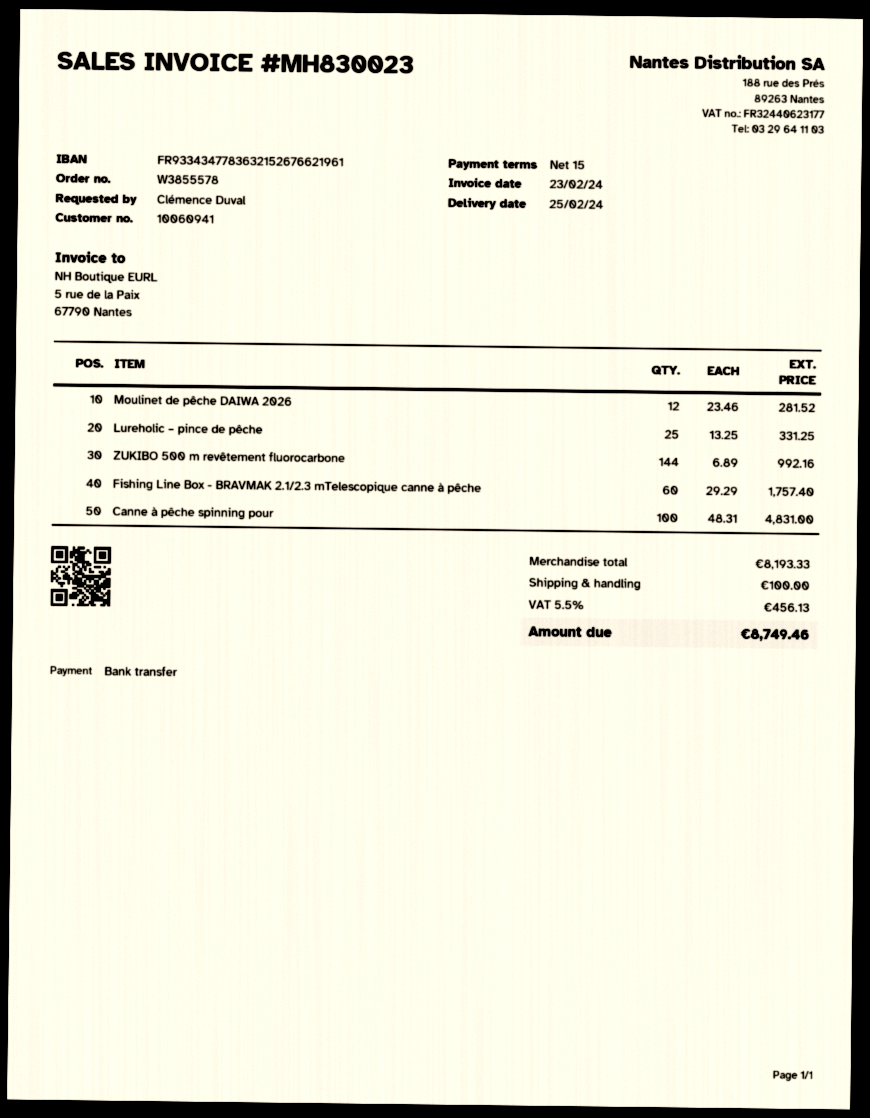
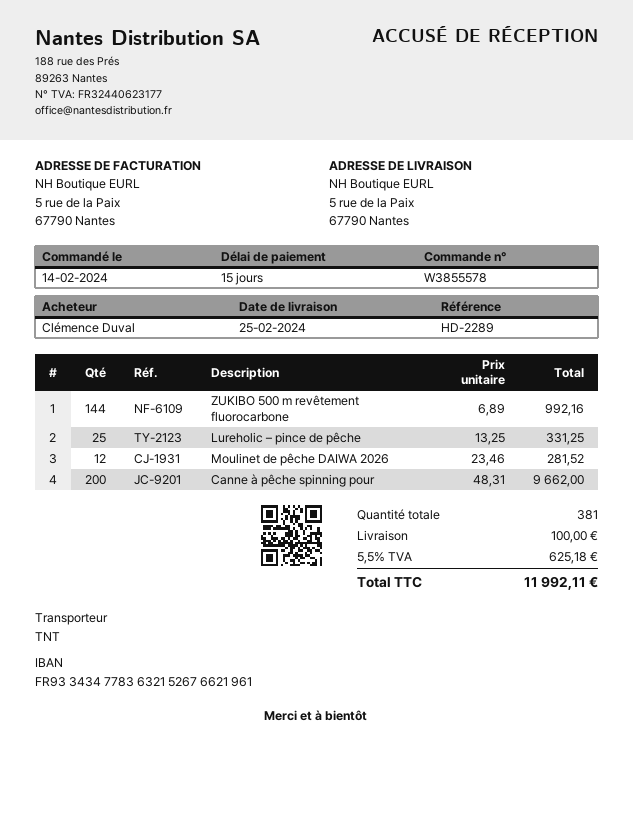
Fishing Line Box - BRAVMAK 2.1/2.3 mTelescopique canne à pêche: 60 x 29.29 = 1757.40 -> none
Canne à pêche spinning pour: 100 x 48.31 = 4831.00 -> 200 x 48.31 = 9662.00
tax: 5.5% = 456.13 -> 5.5% = 625.18
total: 8749.46 -> 11992.11

